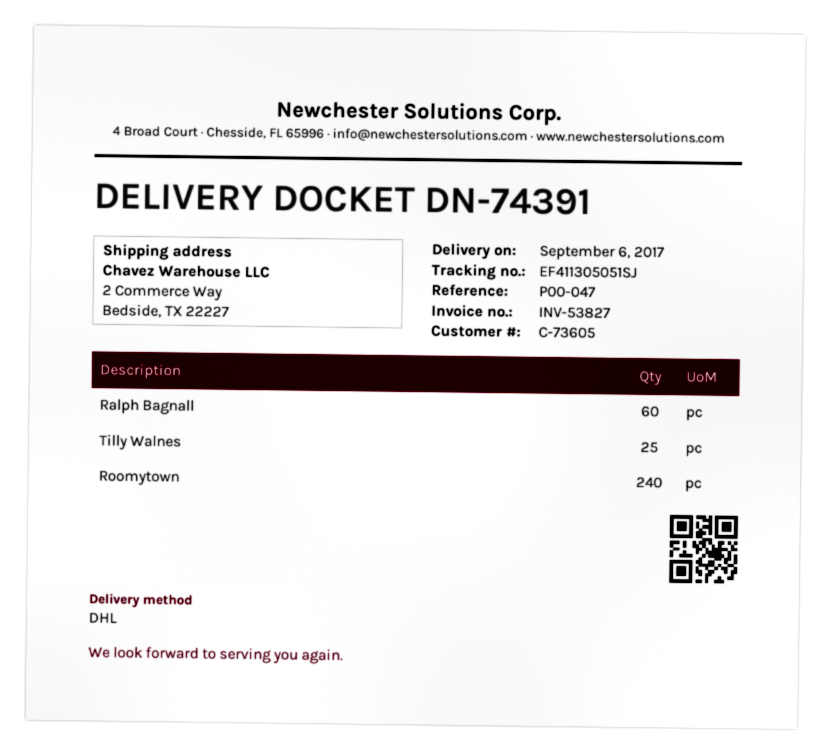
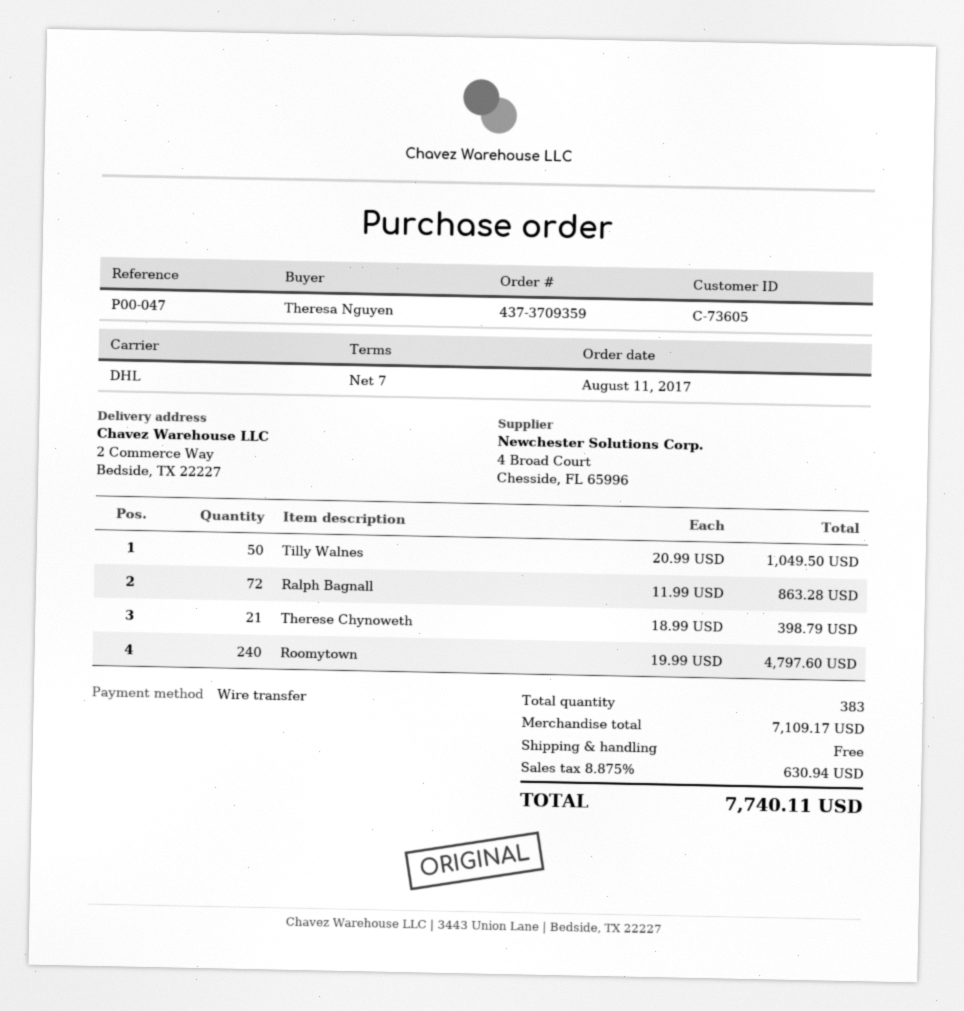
Ralph Bagnall: 60 -> 72
Tilly Walnes: 25 -> 50
Therese Chynoweth: none -> 21

